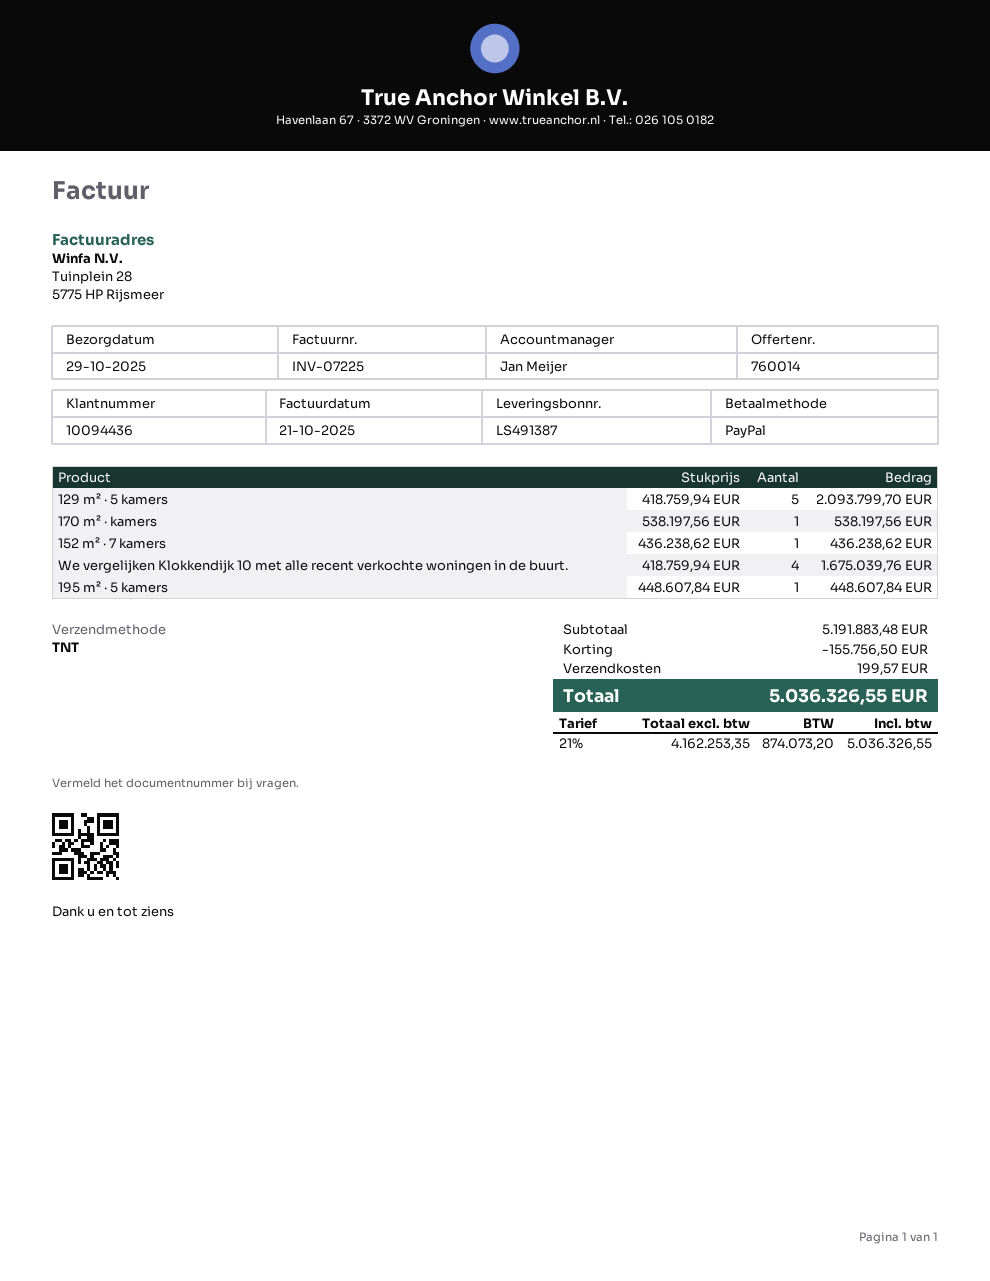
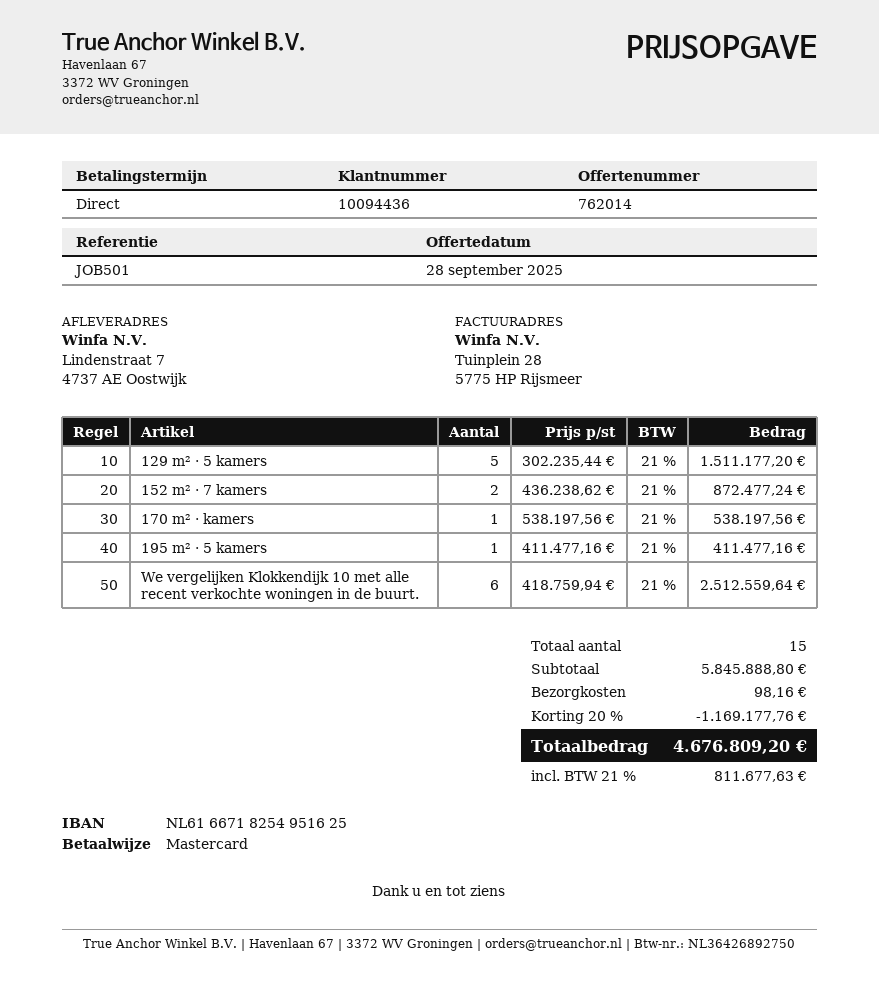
quote number: 760014 -> 762014
payment method: PayPal -> Mastercard
129 m² · 5 kamers: 5 x 418759.94 = 2093799.70 -> 5 x 302235.44 = 1511177.20
152 m² · 7 kamers: 1 x 436238.62 = 436238.62 -> 2 x 436238.62 = 872477.24
We vergelijken Klokkendijk 10 met alle recent verkochte woningen in de buurt.: 4 x 418759.94 = 1675039.76 -> 6 x 418759.94 = 2512559.64
195 m² · 5 kamers: 1 x 448607.84 = 448607.84 -> 1 x 411477.16 = 411477.16
subtotal: 5191883.48 -> 5845888.80
discount: 155756.50 -> 1169177.76
shipping: 199.57 -> 98.16
tax: 21% = 874073.20 -> 21% = 811677.63
total: 5036326.55 -> 4676809.20

